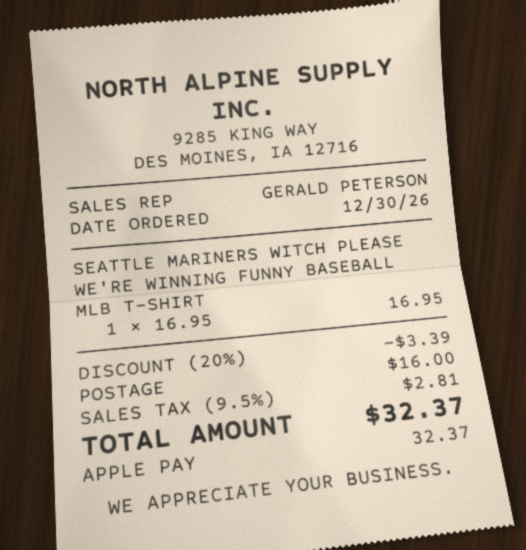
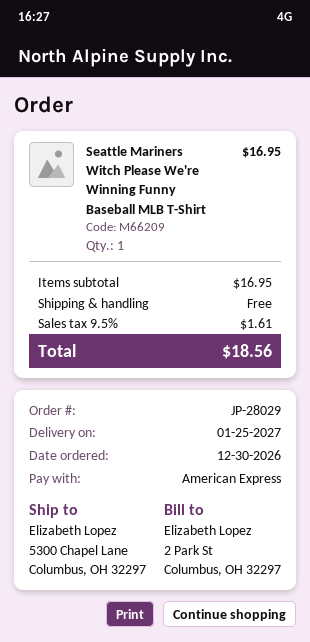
payment method: Apple Pay -> American Express
discount: 20% = 3.39 -> none
shipping: 16.00 -> 0.00
tax: 9.5% = 2.81 -> 9.5% = 1.61
total: 32.37 -> 18.56

